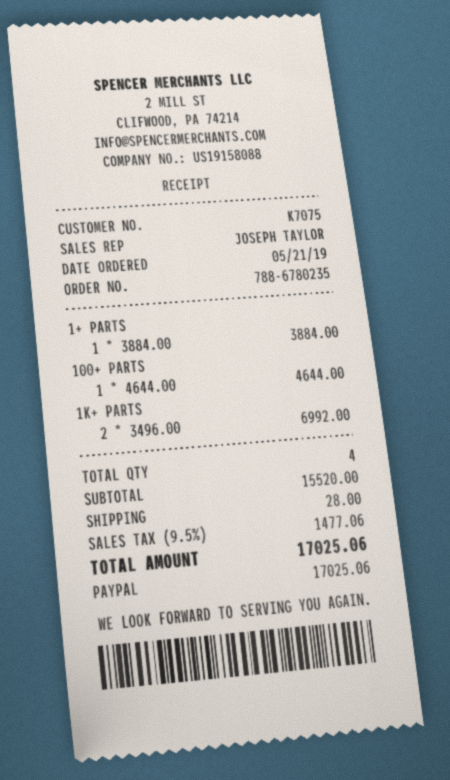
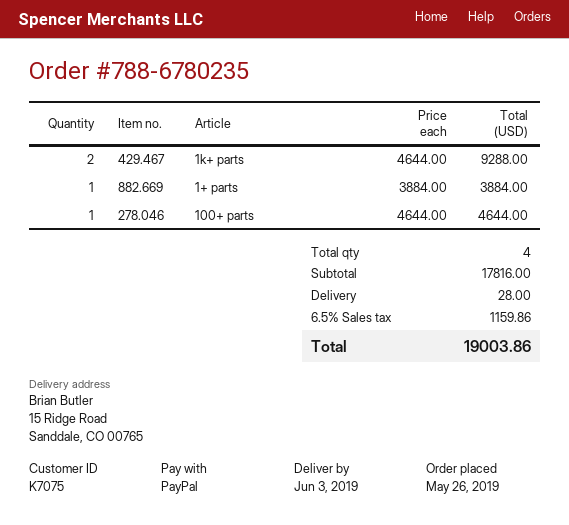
order date: 2019-05-21 -> 2019-05-26
1K+ PARTS: 2 x 3496.00 = 6992.00 -> 2 x 4644.00 = 9288.00
subtotal: 15520.00 -> 17816.00
tax: 9.5% = 1477.06 -> 6.5% = 1159.86
total: 17025.06 -> 19003.86

